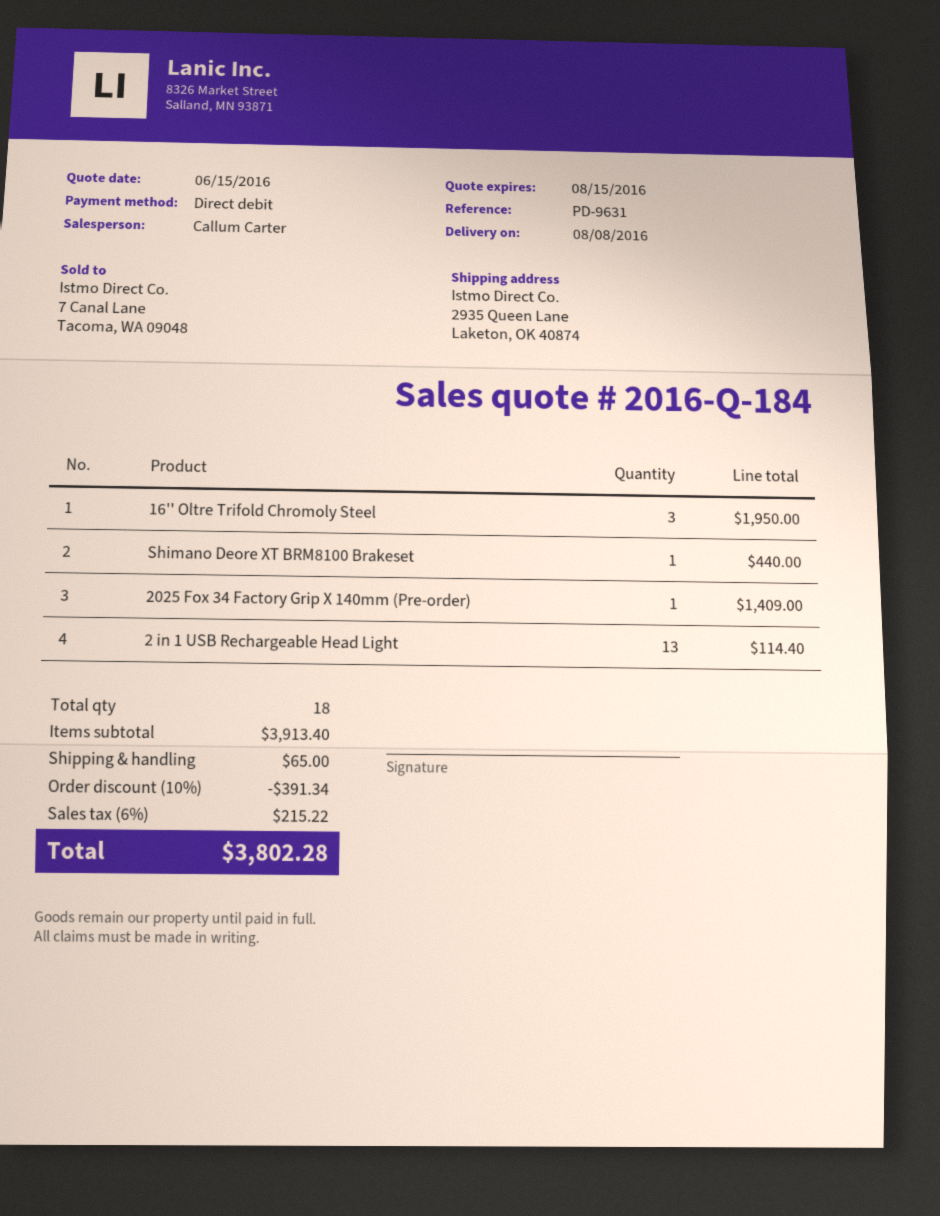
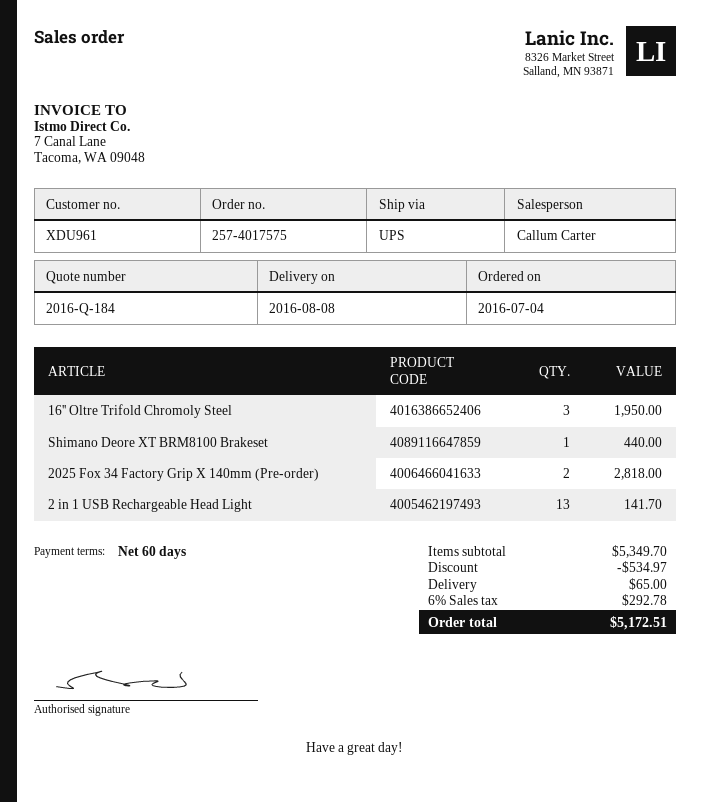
2025 Fox 34 Factory Grip X 140mm (Pre-order): 1 for 1409.00 -> 2 for 2818.00
2 in 1 USB Rechargeable Head Light: 13 for 114.40 -> 13 for 141.70
subtotal: 3913.40 -> 5349.70
discount: 391.34 -> 534.97
tax: 6% = 215.22 -> 6% = 292.78
total: 3802.28 -> 5172.51

